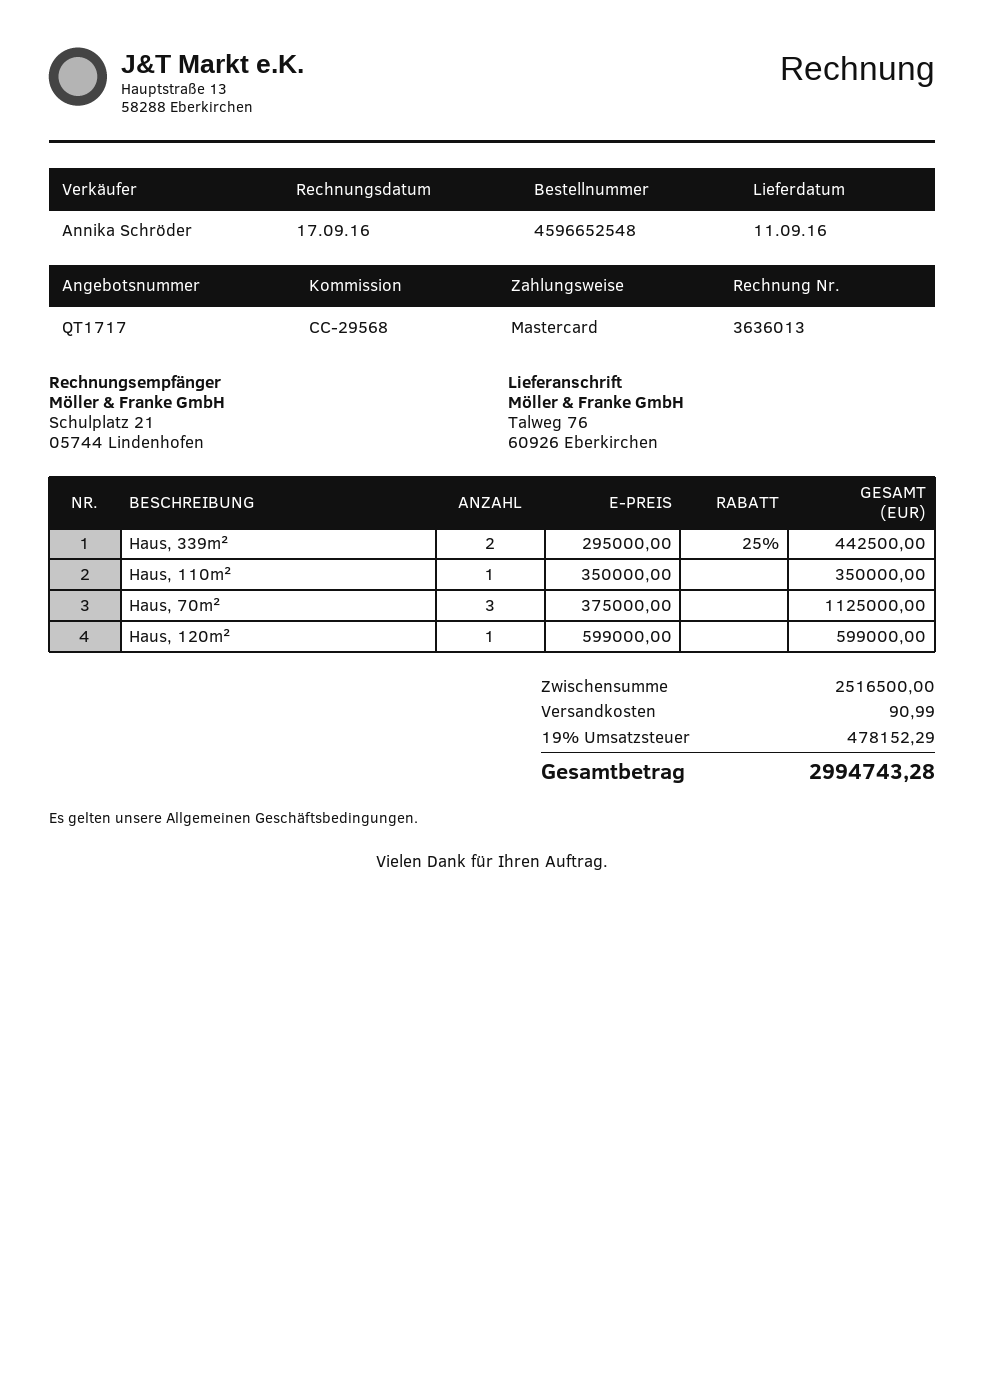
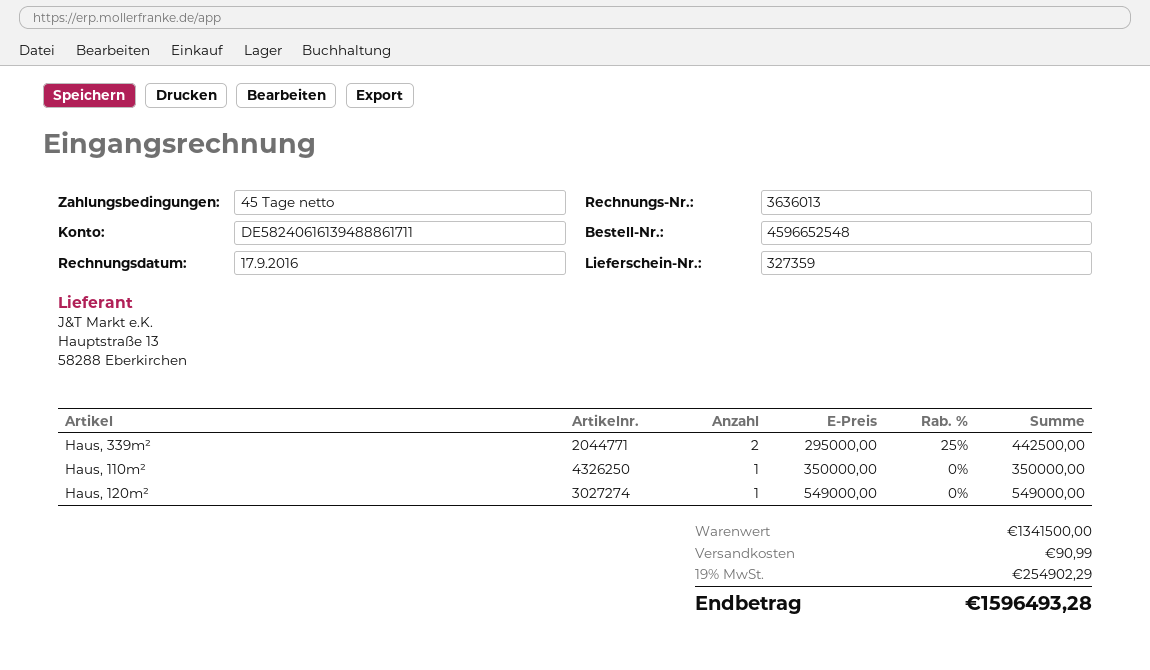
Haus, 70m²: 3 x 375000.00 = 1125000.00 -> none
Haus, 120m²: 1 x 599000.00 = 599000.00 -> 1 x 549000.00 = 549000.00
subtotal: 2516500.00 -> 1341500.00
tax: 19% = 478152.29 -> 19% = 254902.29
total: 2994743.28 -> 1596493.28

